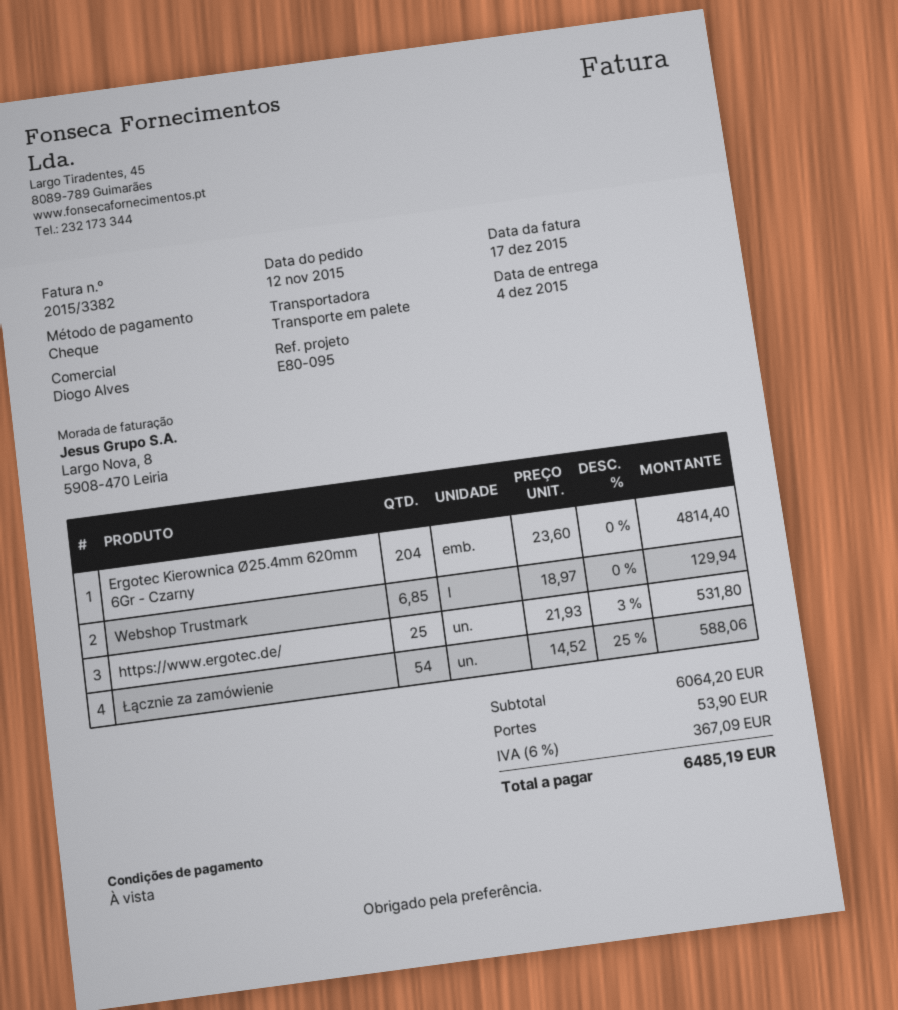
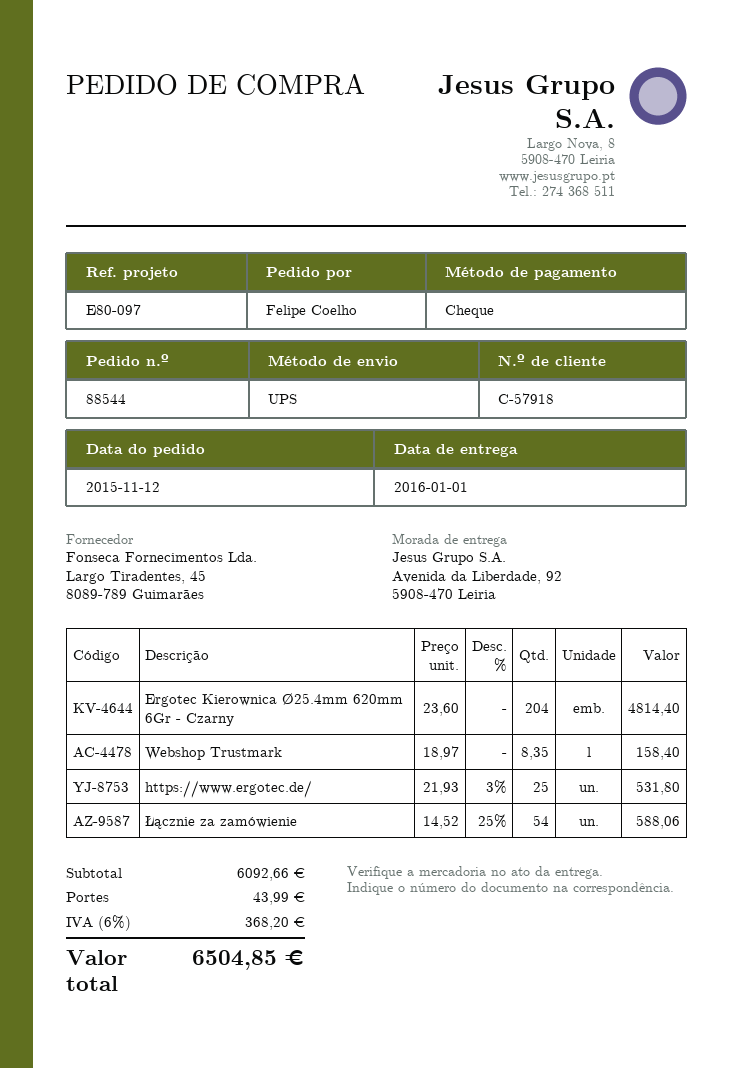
delivery date: 2015-12-04 -> 2016-01-01
reference: E80-095 -> E80-097
shipping method: pallet freight -> UPS
Webshop Trustmark: 6.85 x 18.97 = 129.94 -> 8.35 x 18.97 = 158.40
subtotal: 6064.20 -> 6092.66
shipping: 53.90 -> 43.99
tax: 6% = 367.09 -> 6% = 368.20
total: 6485.19 -> 6504.85

